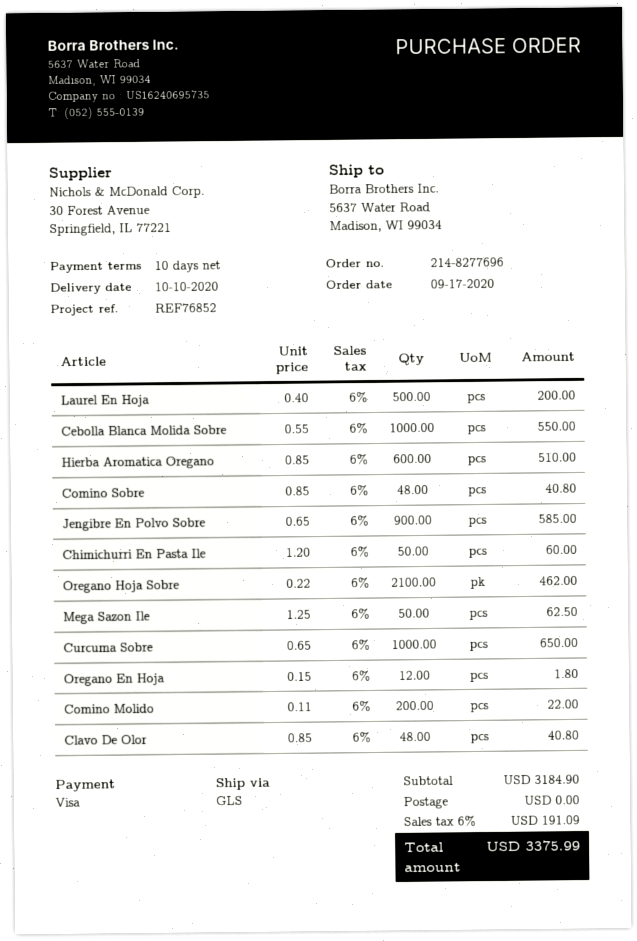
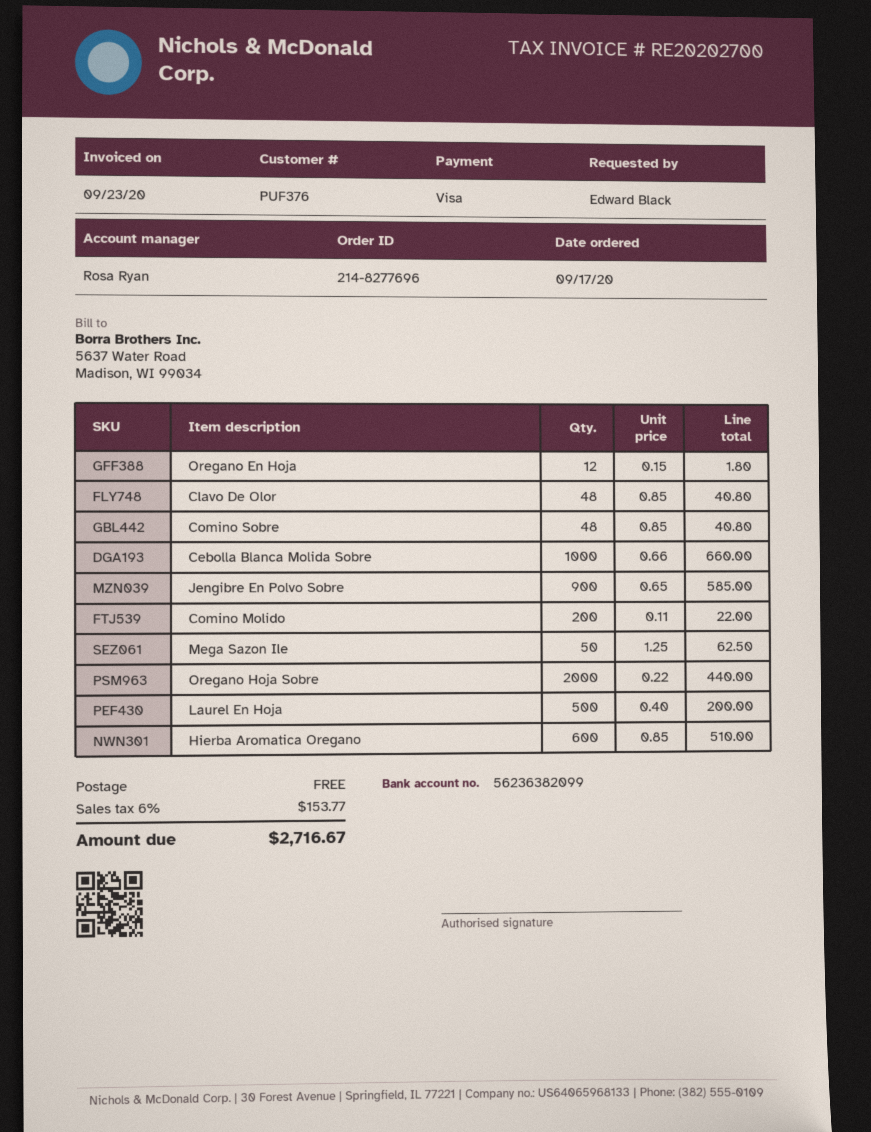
Cebolla Blanca Molida Sobre: 1000 x 0.55 = 550.00 -> 1000 x 0.66 = 660.00
Chimichurri En Pasta Ile: 50 x 1.20 = 60.00 -> none
Oregano Hoja Sobre: 2100 x 0.22 = 462.00 -> 2000 x 0.22 = 440.00
Curcuma Sobre: 1000 x 0.65 = 650.00 -> none
tax: 6% = 191.09 -> 6% = 153.77
total: 3375.99 -> 2716.67

